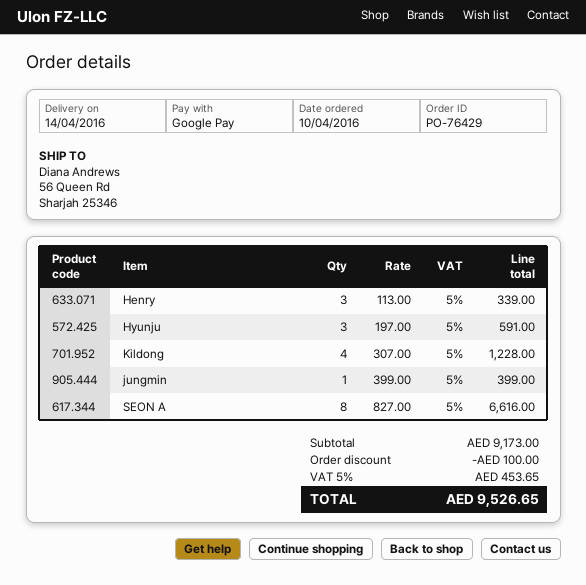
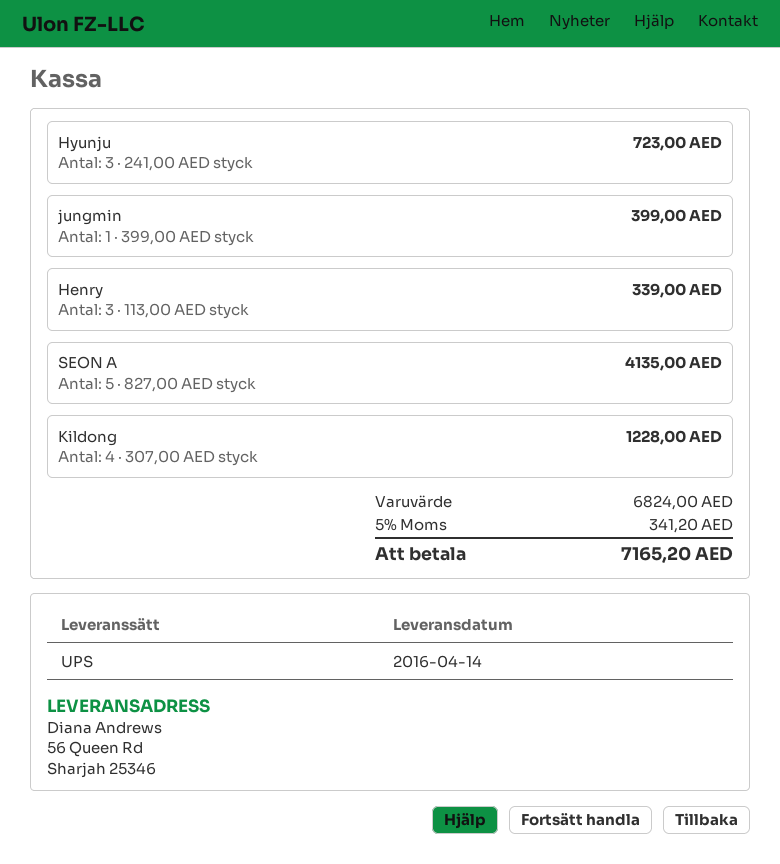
Hyunju: 3 x 197.00 = 591.00 -> 3 x 241.00 = 723.00
SEON A: 8 x 827.00 = 6616.00 -> 5 x 827.00 = 4135.00
subtotal: 9173.00 -> 6824.00
discount: 100.00 -> none
tax: 5% = 453.65 -> 5% = 341.20
total: 9526.65 -> 7165.20

